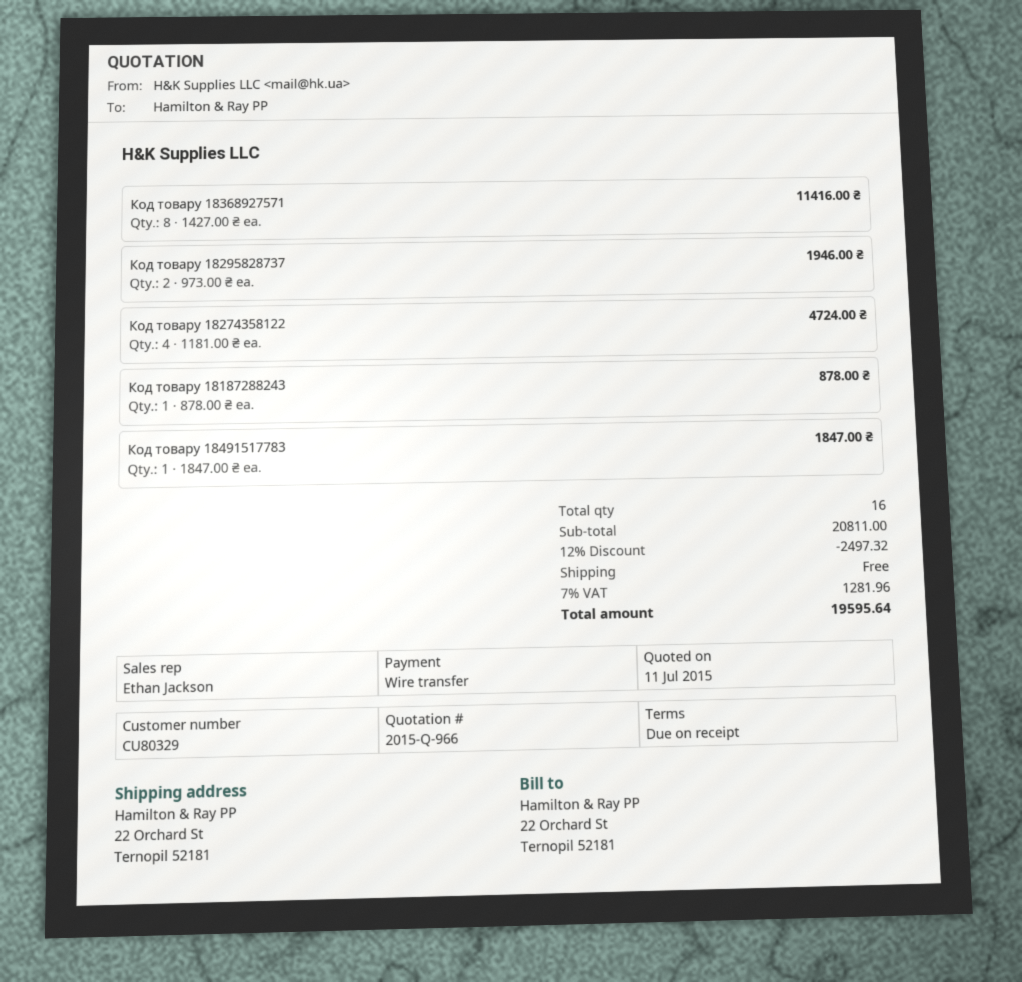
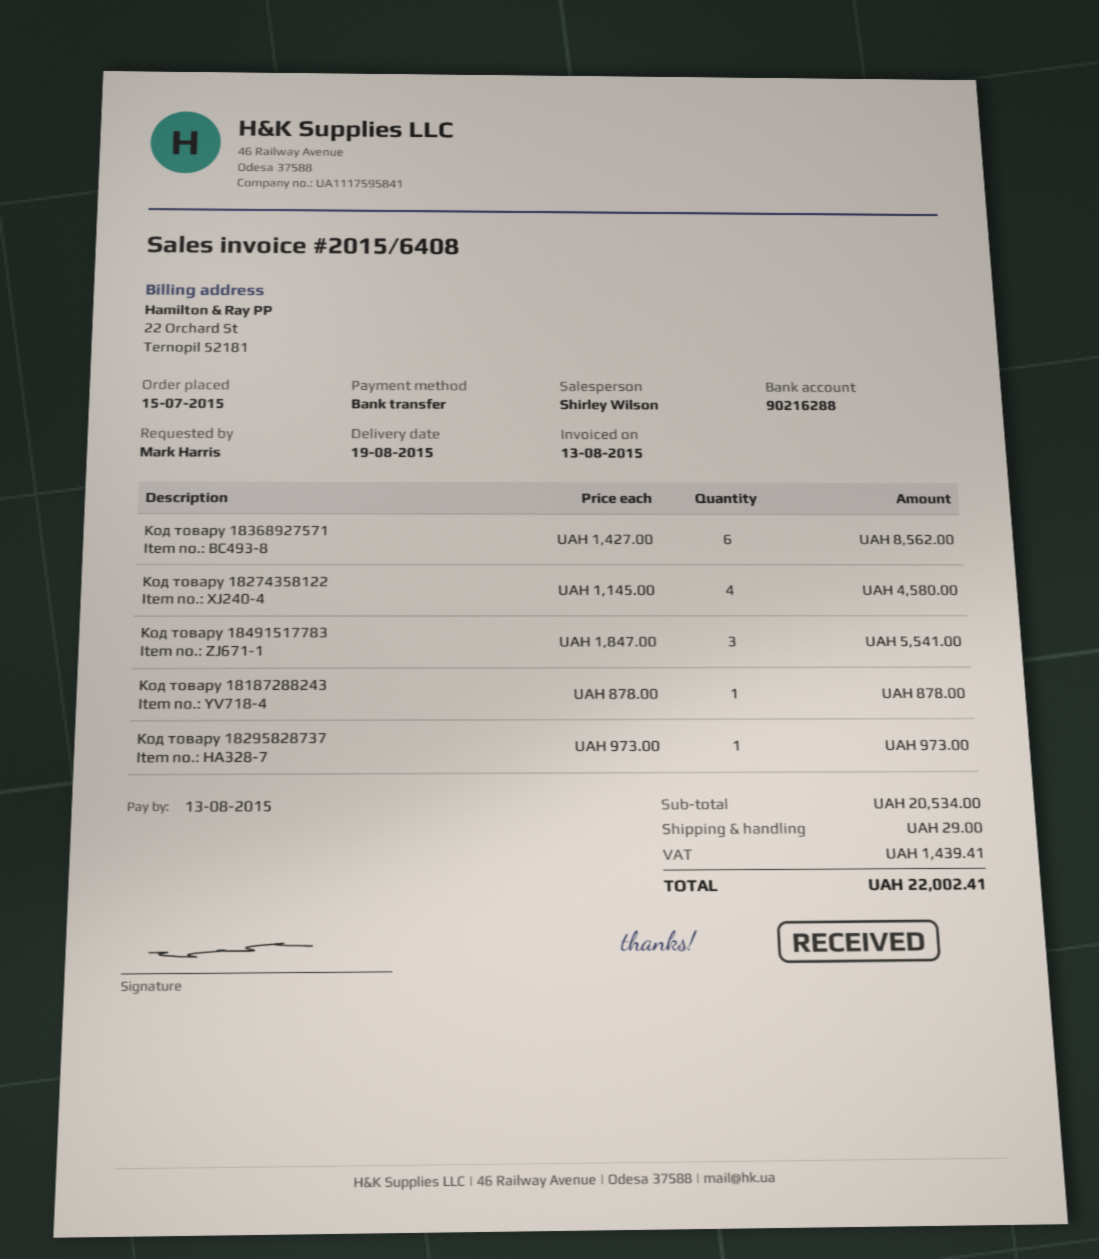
sales rep: Ethan Jackson -> Shirley Wilson
Код товару 18368927571: 8 x 1427.00 = 11416.00 -> 6 x 1427.00 = 8562.00
Код товару 18295828737: 2 x 973.00 = 1946.00 -> 1 x 973.00 = 973.00
Код товару 18274358122: 4 x 1181.00 = 4724.00 -> 4 x 1145.00 = 4580.00
Код товару 18491517783: 1 x 1847.00 = 1847.00 -> 3 x 1847.00 = 5541.00
subtotal: 20811.00 -> 20534.00
discount: 12% = 2497.32 -> none
shipping: 0.00 -> 29.00
tax: 1281.96 -> 1439.41
total: 19595.64 -> 22002.41

